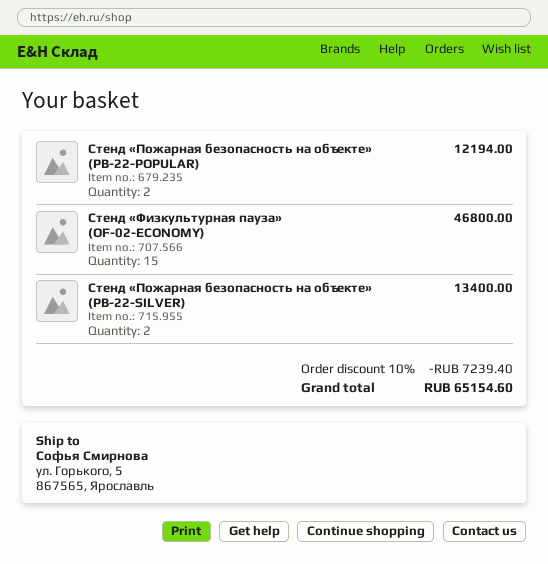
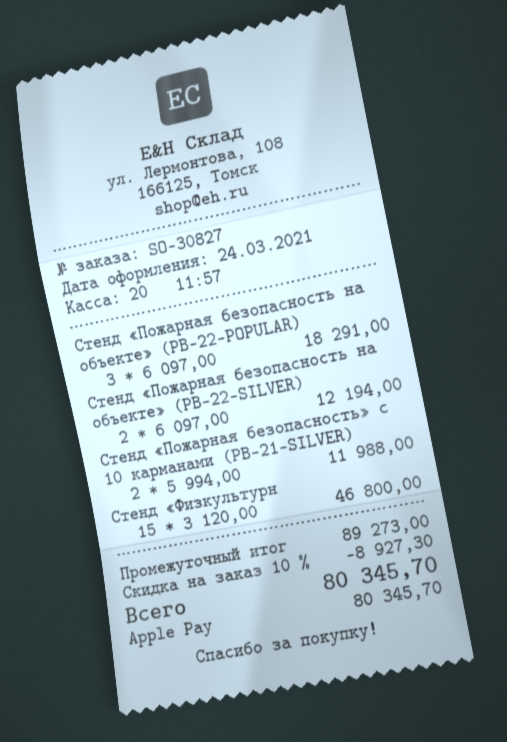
Стенд «Пожарная безопасность на объекте» (PB-22-POPULAR): 2 for 12194.00 -> 3 for 18291.00
Стенд «Пожарная безопасность на объекте» (PB-22-SILVER): 2 for 13400.00 -> 2 for 12194.00
Стенд «Пожарная безопасность» с 10 карманами (PB-21-SILVER): none -> 2 for 11988.00
discount: 10% = 7239.40 -> 10% = 8927.30
total: 65154.60 -> 80345.70

